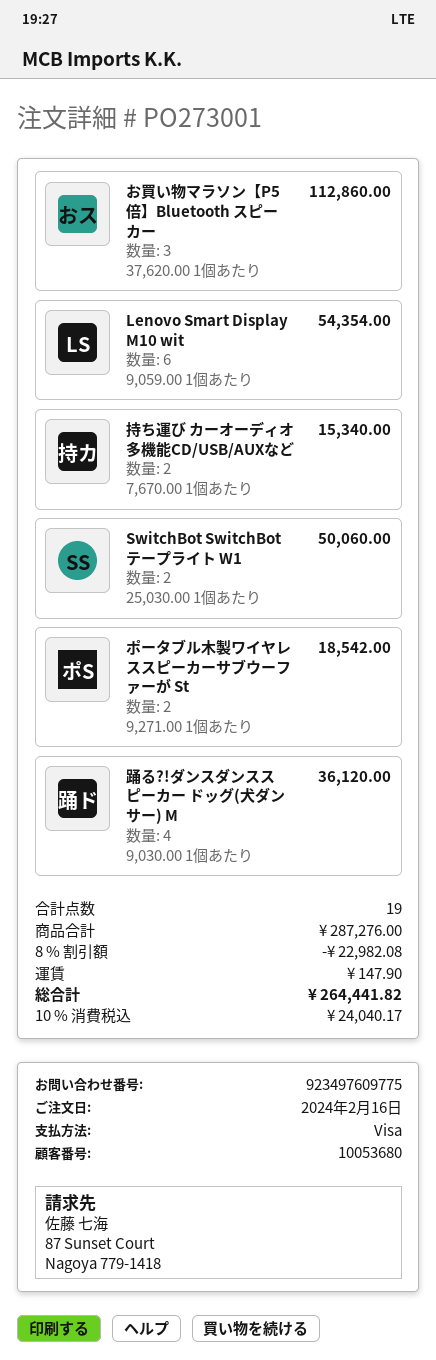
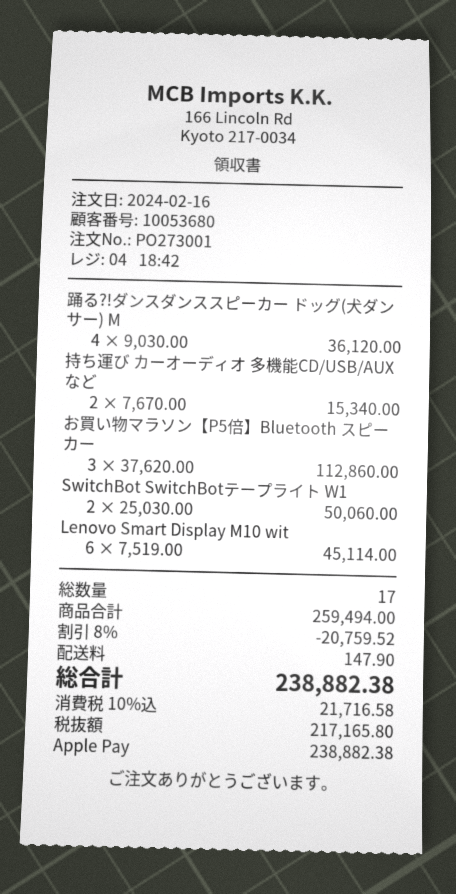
payment method: Visa -> Apple Pay
Lenovo Smart Display M10 wit: 6 x 9059.00 = 54354.00 -> 6 x 7519.00 = 45114.00
ポータブル木製ワイヤレススピーカーサブウーファーが St: 2 x 9271.00 = 18542.00 -> none
total quantity: 19 -> 17
subtotal: 287276.00 -> 259494.00
discount: 8% = 22982.08 -> 8% = 20759.52
tax: 10% = 24040.17 -> 10% = 21716.58
total: 264441.82 -> 238882.38

